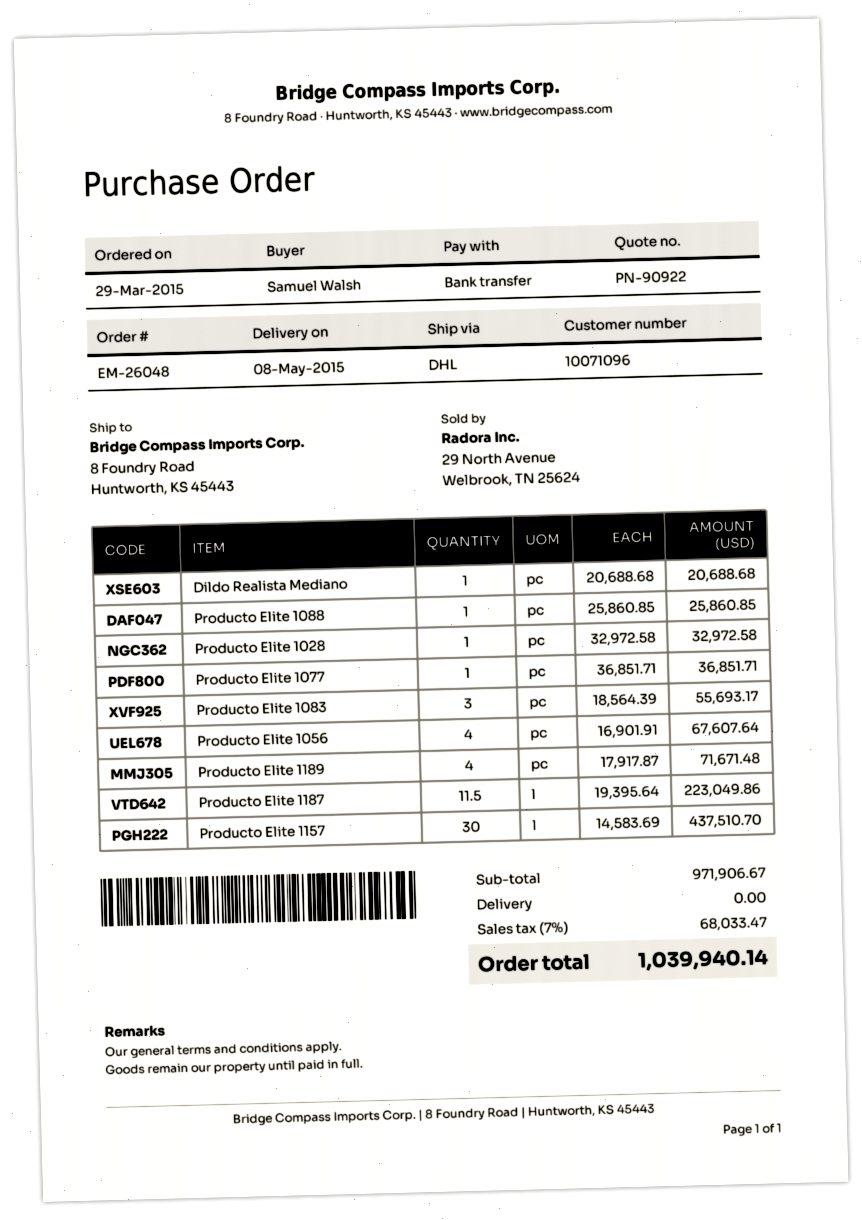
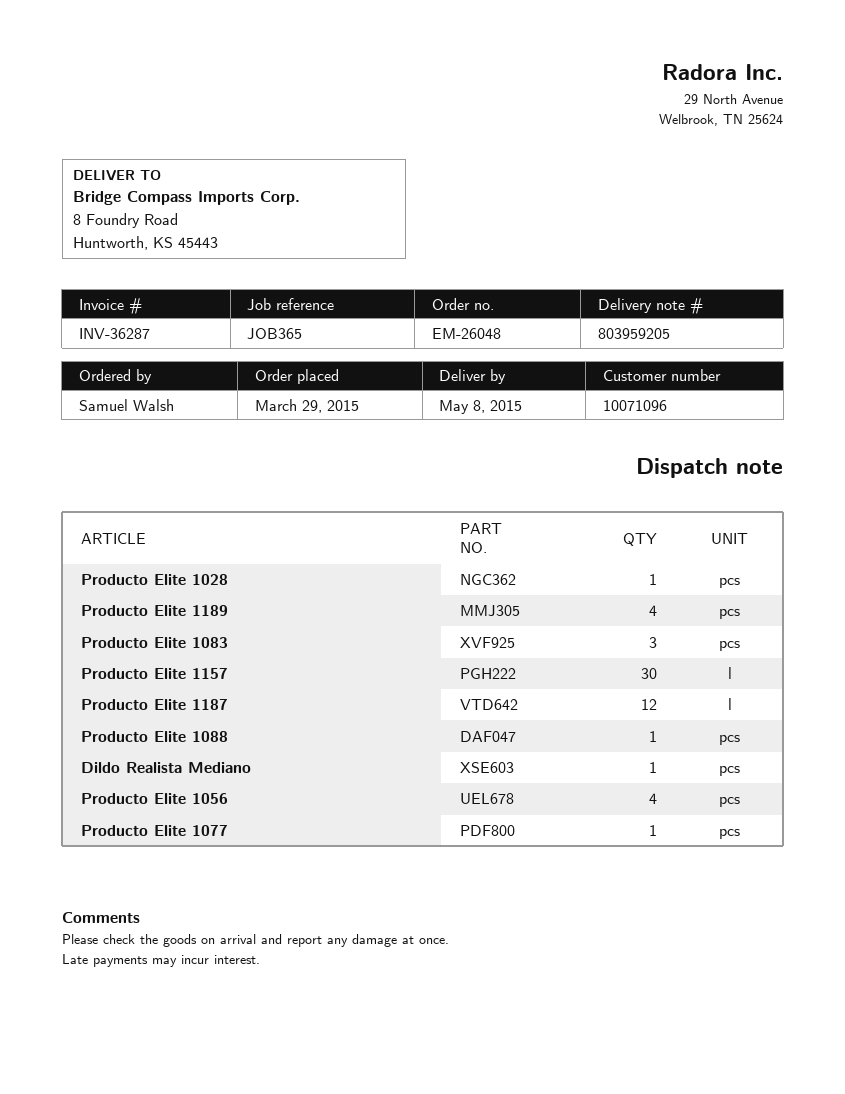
Producto Elite 1187: 11.5 -> 12

